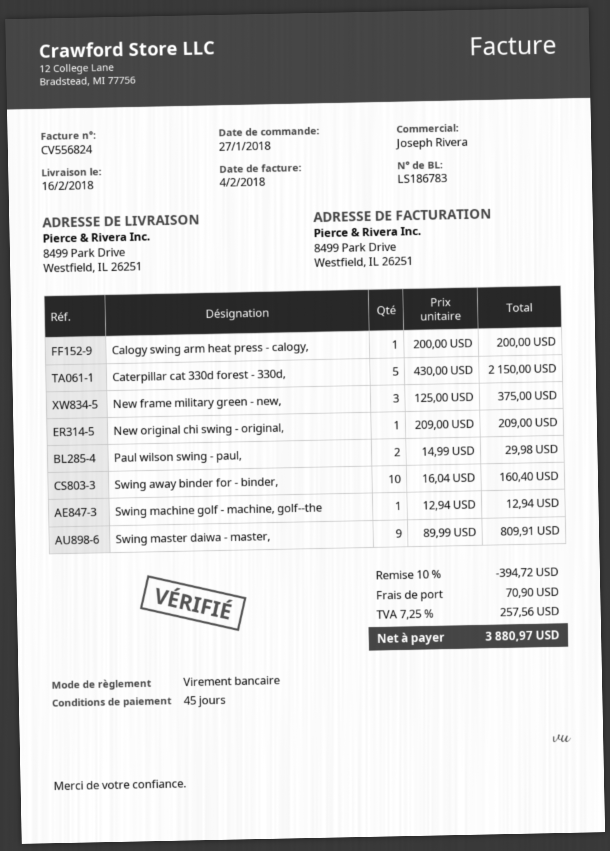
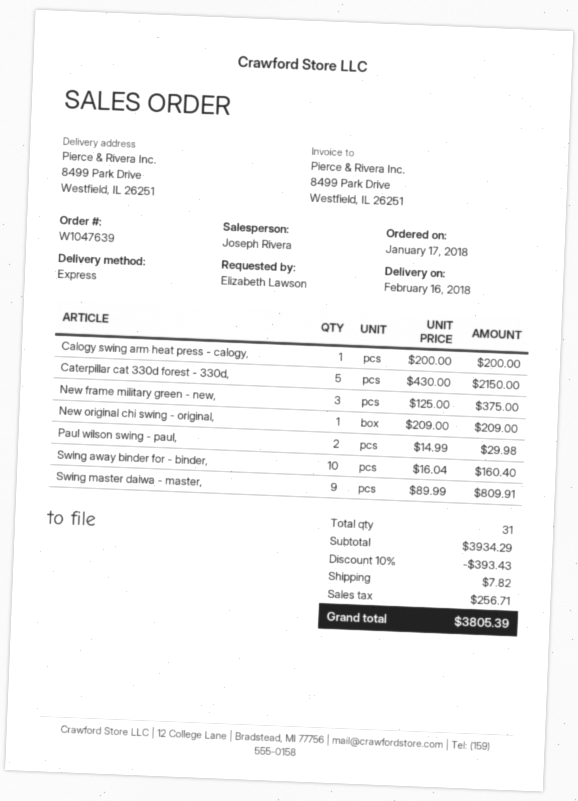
order date: 2018-01-27 -> 2018-01-17
Swing machine golf - machine, golf--the: 1 x 12.94 = 12.94 -> none
discount: 10% = 394.72 -> 10% = 393.43
shipping: 70.90 -> 7.82
tax: 257.56 -> 256.71
total: 3880.97 -> 3805.39

